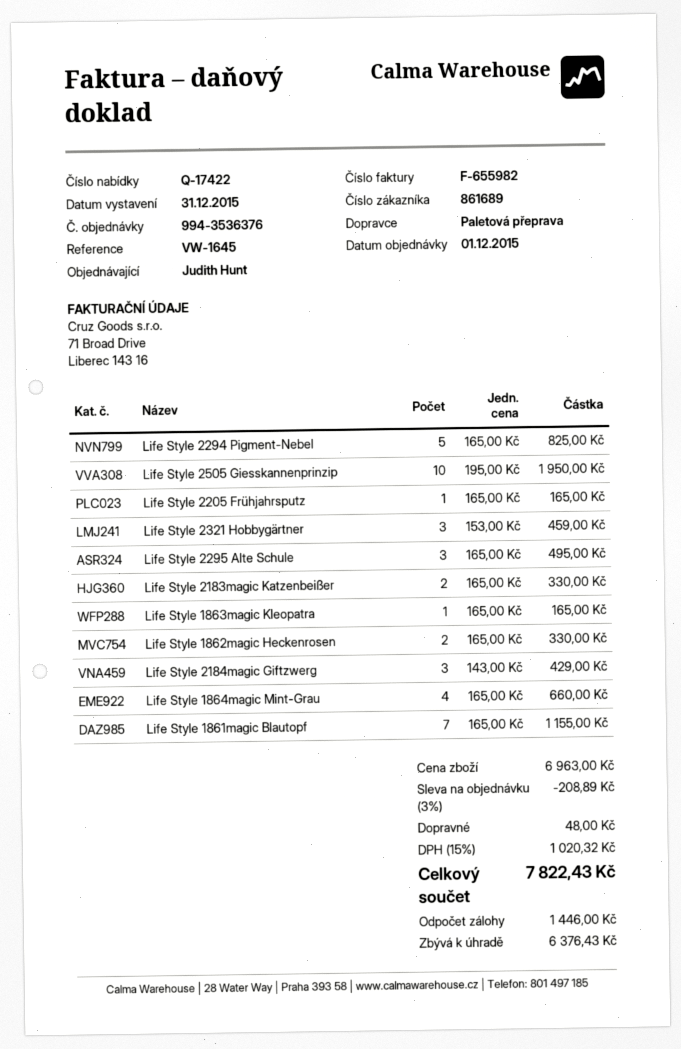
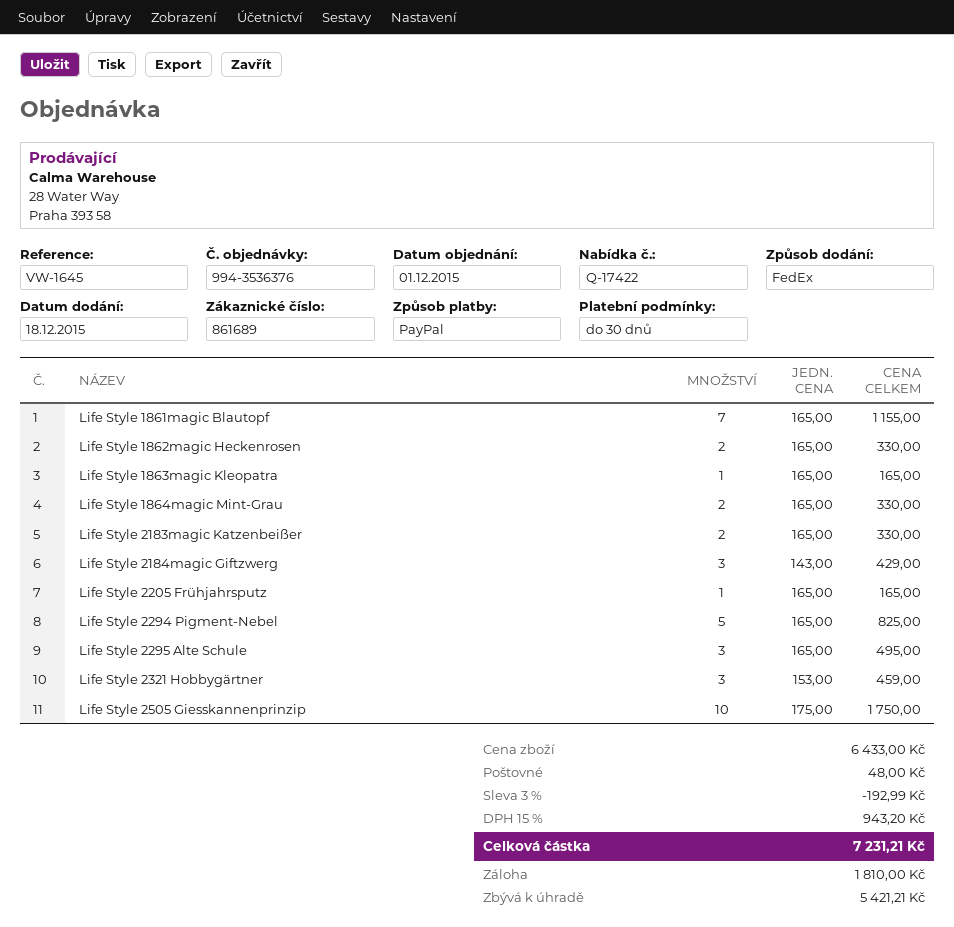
shipping method: pallet freight -> FedEx
Life Style 2505 Giesskannenprinzip: 10 x 195.00 = 1950.00 -> 10 x 175.00 = 1750.00
Life Style 1864magic Mint-Grau: 4 x 165.00 = 660.00 -> 2 x 165.00 = 330.00
subtotal: 6963.00 -> 6433.00
discount: 3% = 208.89 -> 3% = 192.99
tax: 15% = 1020.32 -> 15% = 943.20
total: 7822.43 -> 7231.21
deposit: 1446.00 -> 1810.00
balance: 6376.43 -> 5421.21

